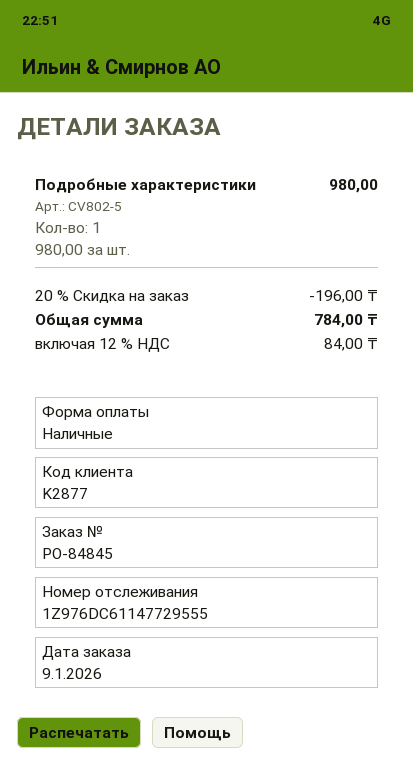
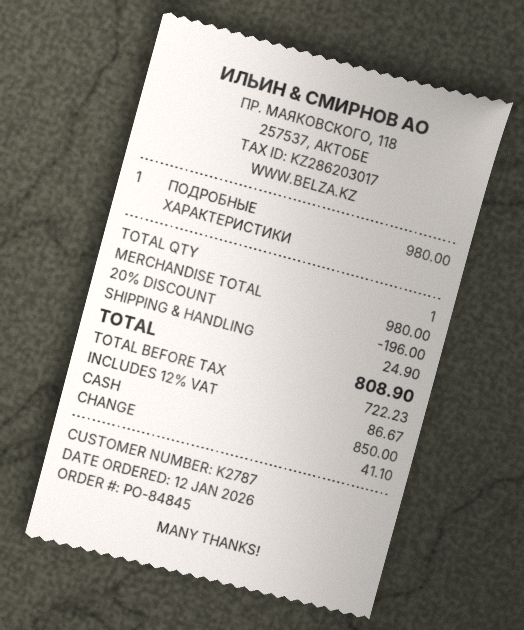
order date: 2026-01-09 -> 2026-01-12
customer number: K2877 -> K2787
shipping: none -> 24.90
tax: 12% = 84.00 -> 12% = 86.67
total: 784.00 -> 808.90

